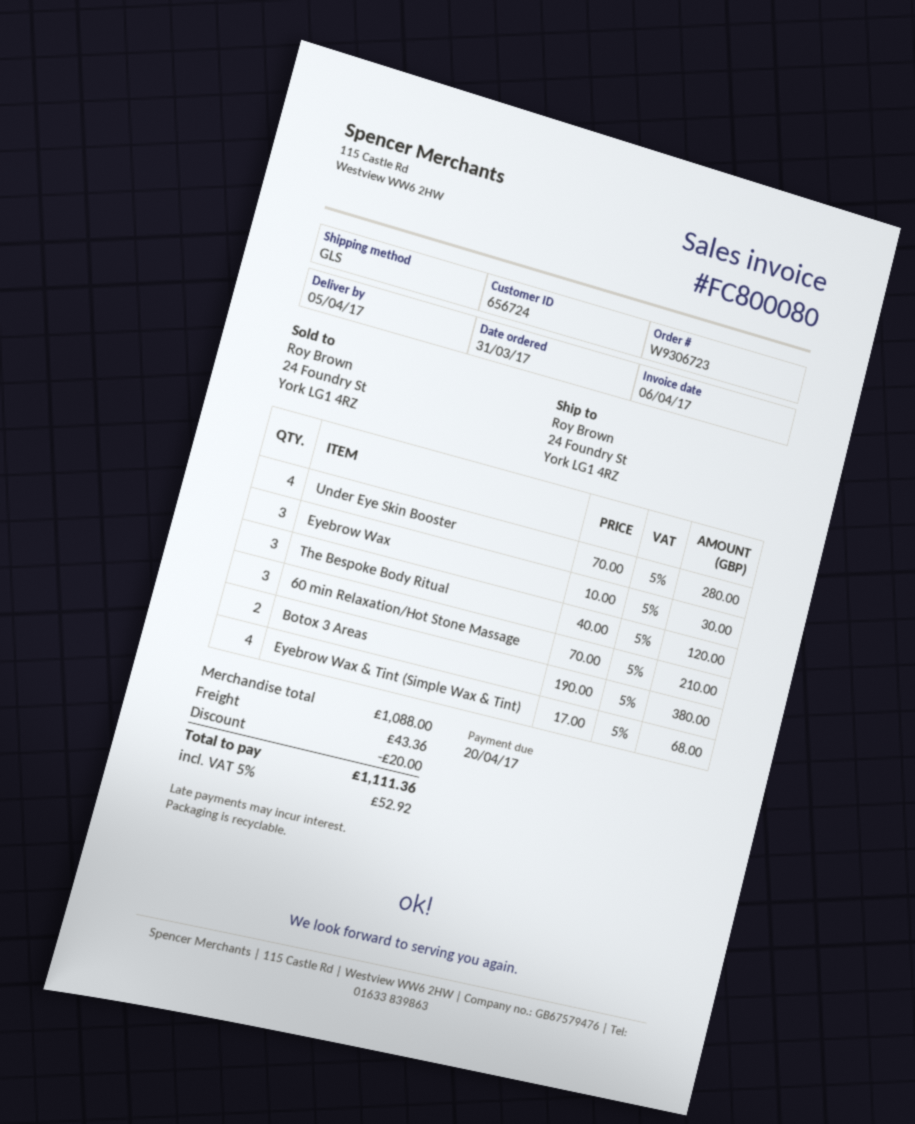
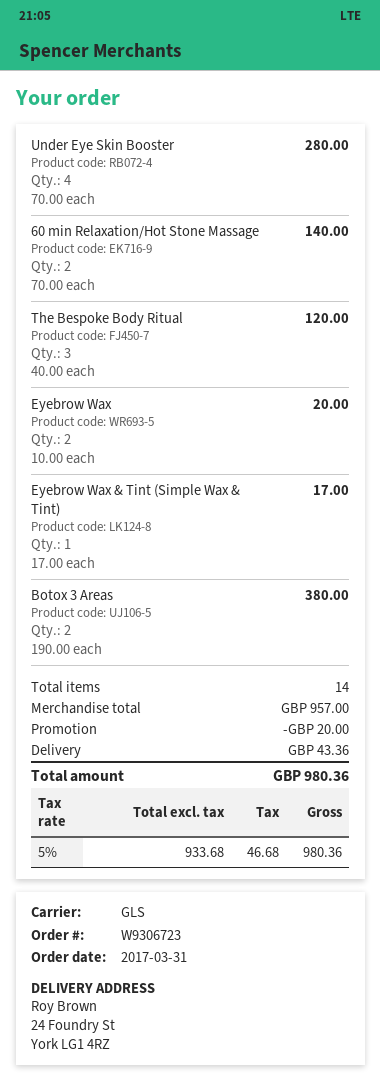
Eyebrow Wax: 3 x 10.00 = 30.00 -> 2 x 10.00 = 20.00
60 min Relaxation/Hot Stone Massage: 3 x 70.00 = 210.00 -> 2 x 70.00 = 140.00
Eyebrow Wax & Tint (Simple Wax & Tint): 4 x 17.00 = 68.00 -> 1 x 17.00 = 17.00
subtotal: 1088.00 -> 957.00
tax: 5% = 52.92 -> 5% = 46.68
total: 1111.36 -> 980.36

